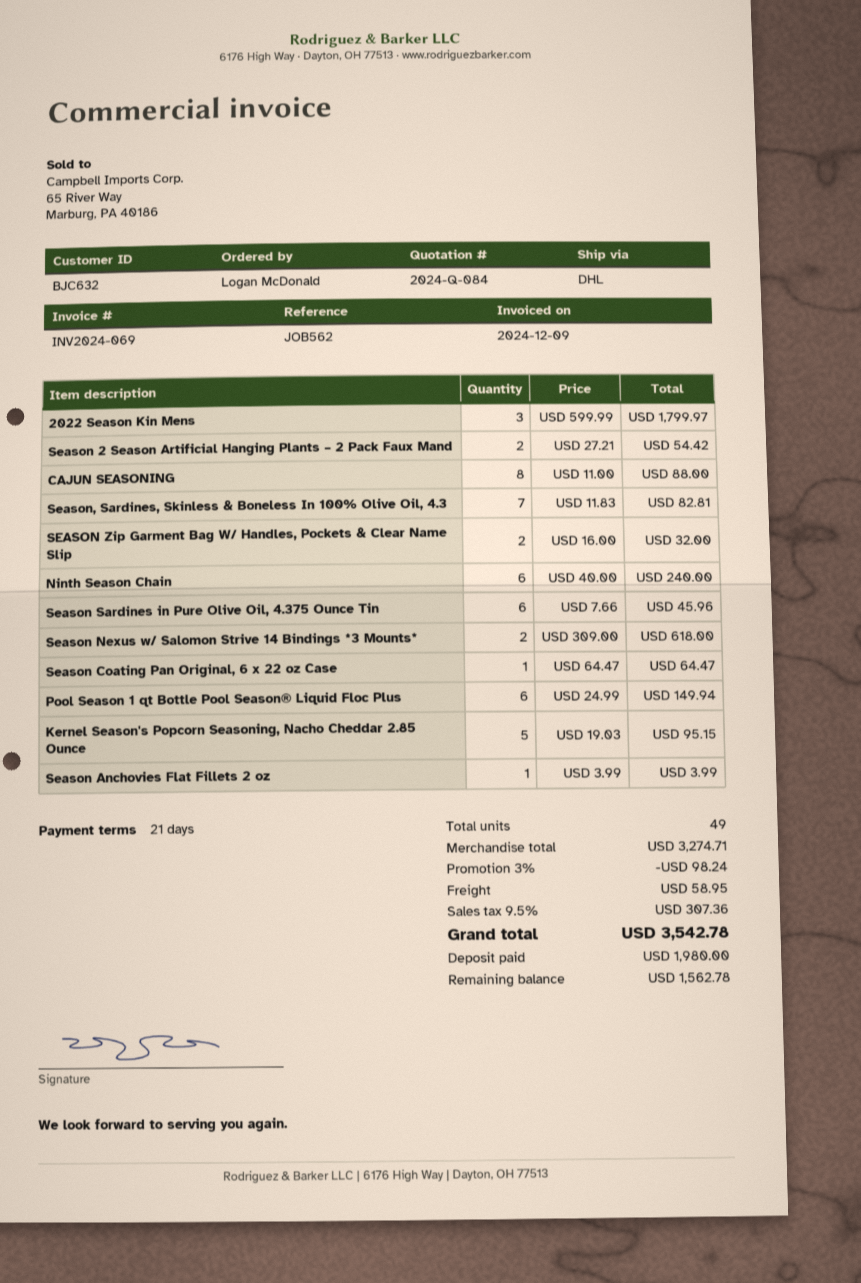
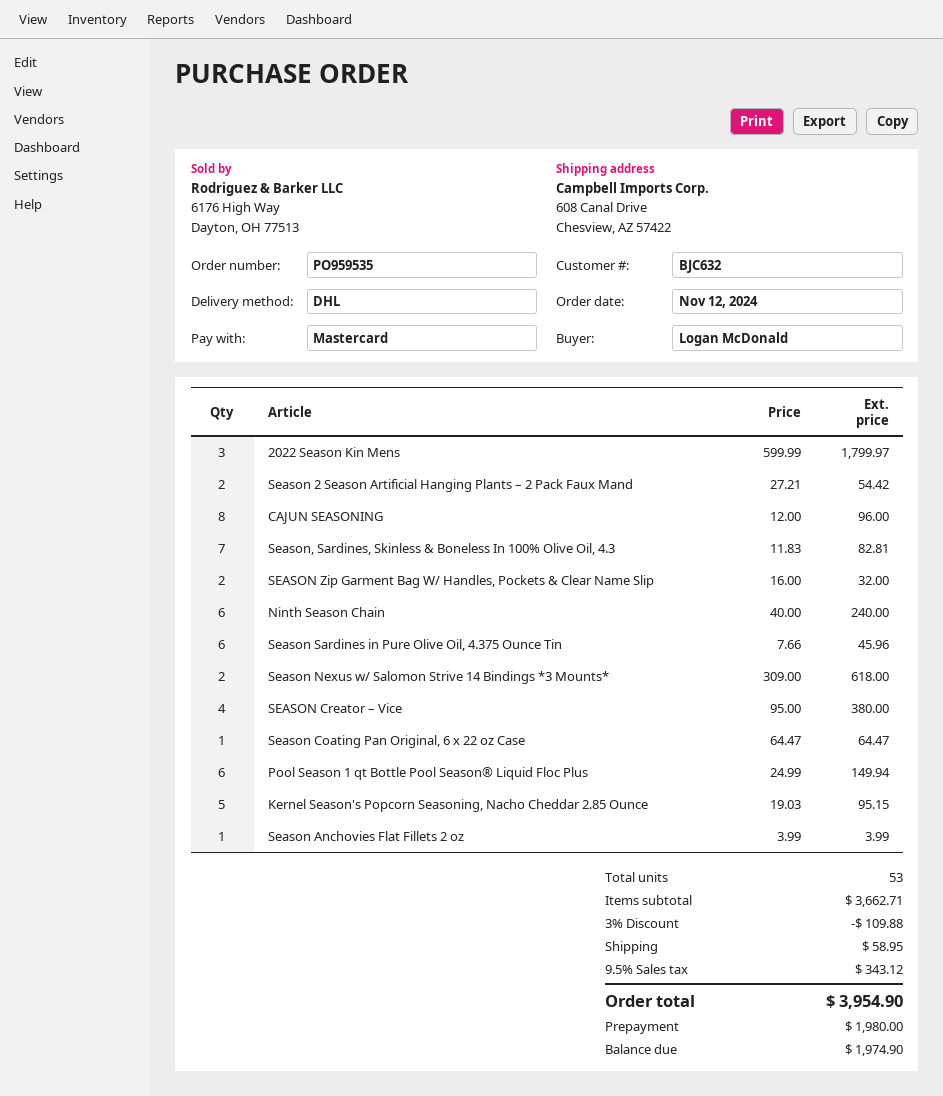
CAJUN SEASONING: 8 x 11.00 = 88.00 -> 8 x 12.00 = 96.00
SEASON Creator – Vice: none -> 4 x 95.00 = 380.00
total quantity: 49 -> 53
subtotal: 3274.71 -> 3662.71
discount: 3% = 98.24 -> 3% = 109.88
tax: 9.5% = 307.36 -> 9.5% = 343.12
total: 3542.78 -> 3954.90
balance: 1562.78 -> 1974.90

